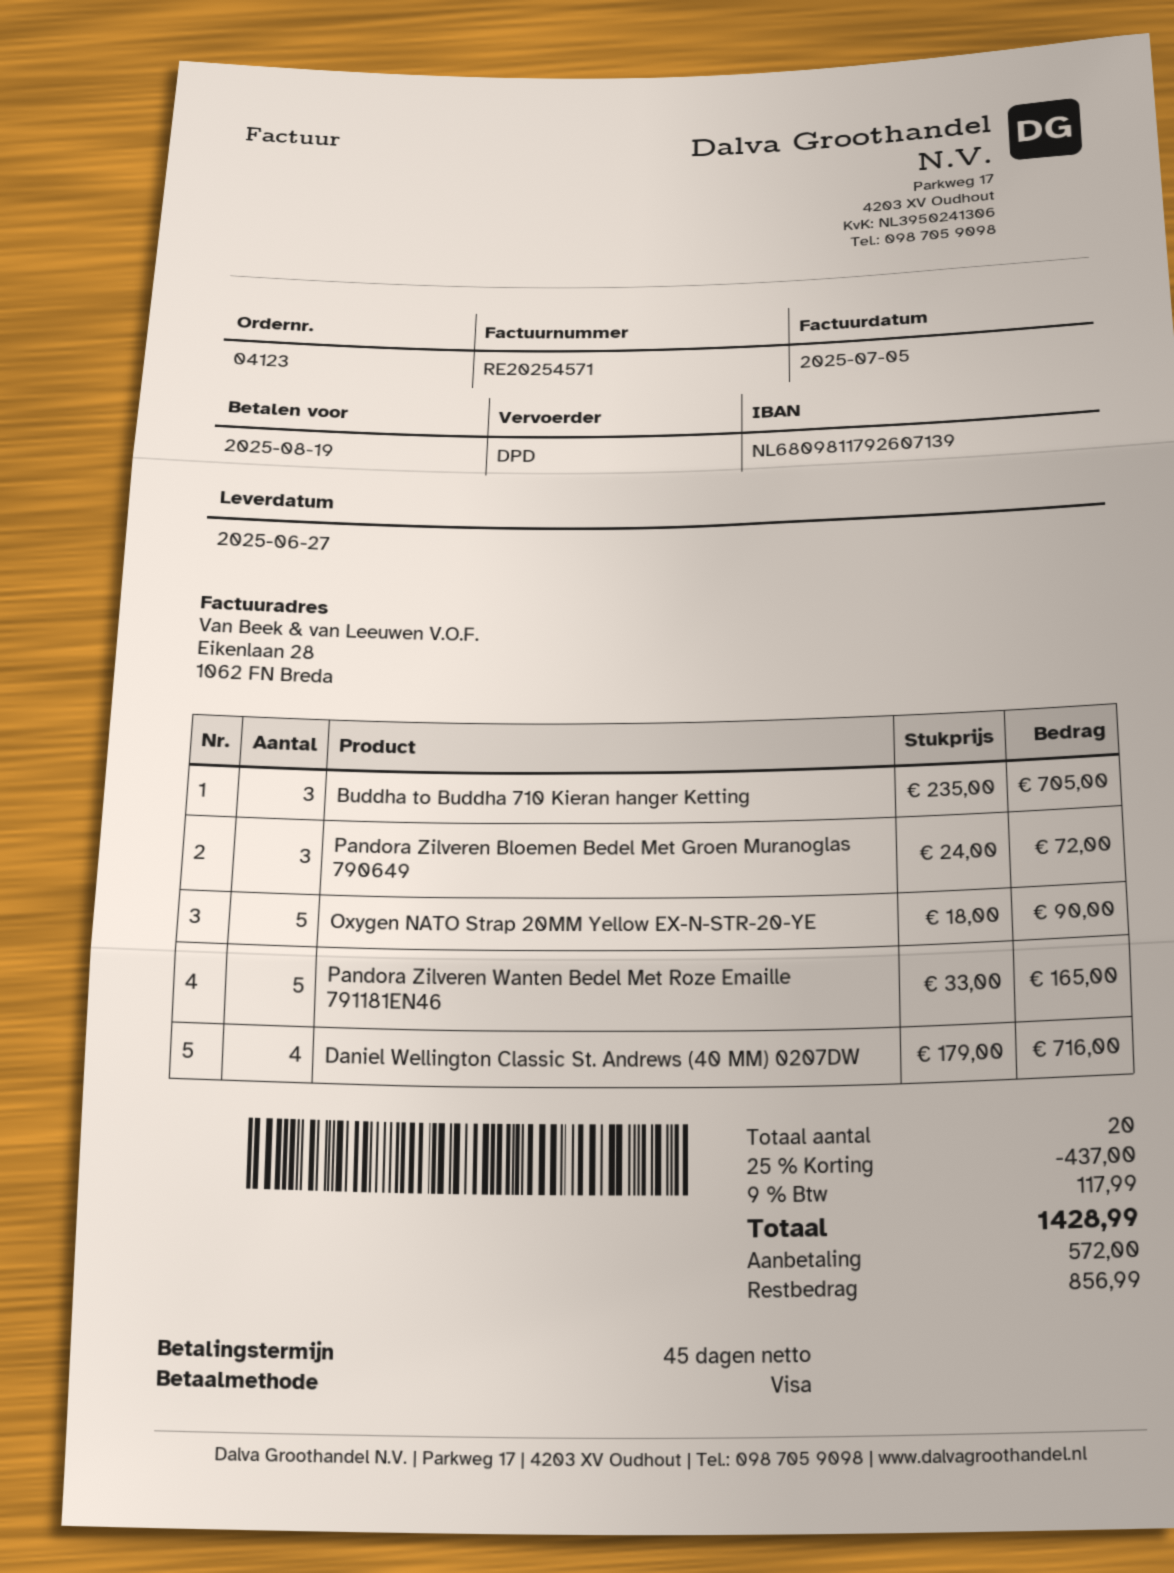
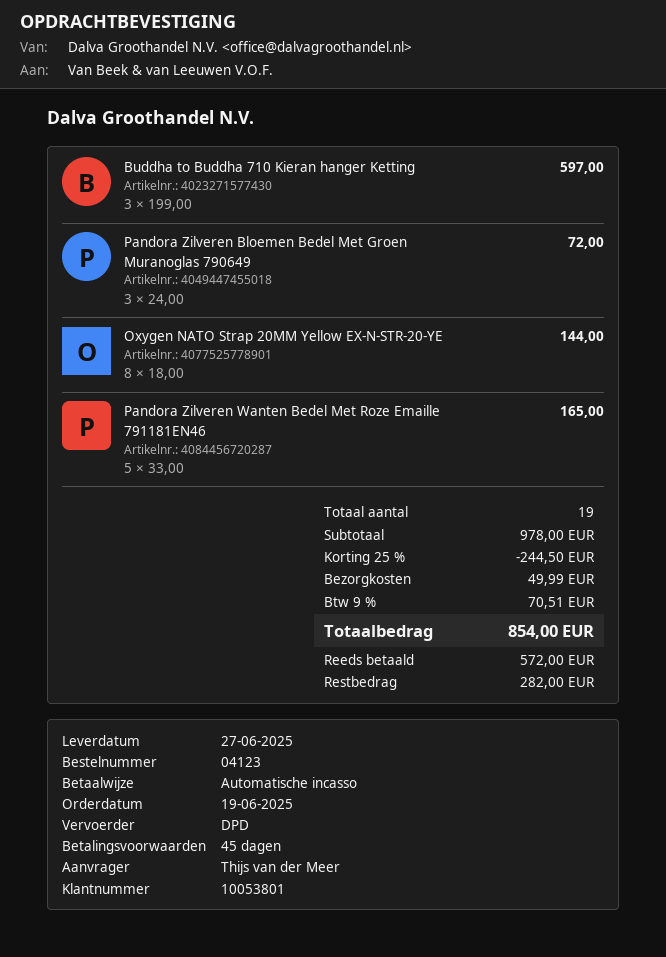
payment method: Visa -> direct debit
Buddha to Buddha 710 Kieran hanger Ketting: 3 x 235.00 = 705.00 -> 3 x 199.00 = 597.00
Oxygen NATO Strap 20MM Yellow EX-N-STR-20-YE: 5 x 18.00 = 90.00 -> 8 x 18.00 = 144.00
Daniel Wellington Classic St. Andrews (40 MM) 0207DW: 4 x 179.00 = 716.00 -> none
total quantity: 20 -> 19
discount: 25% = 437.00 -> 25% = 244.50
shipping: none -> 49.99
tax: 9% = 117.99 -> 9% = 70.51
total: 1428.99 -> 854.00
balance: 856.99 -> 282.00

